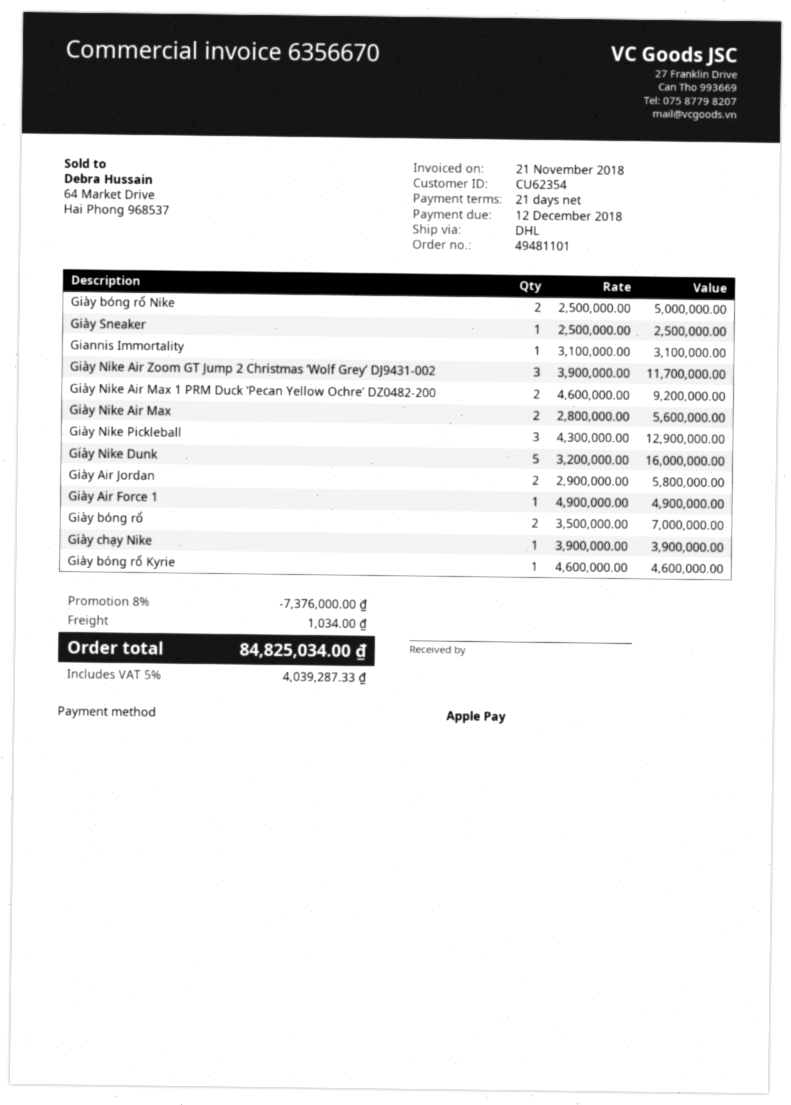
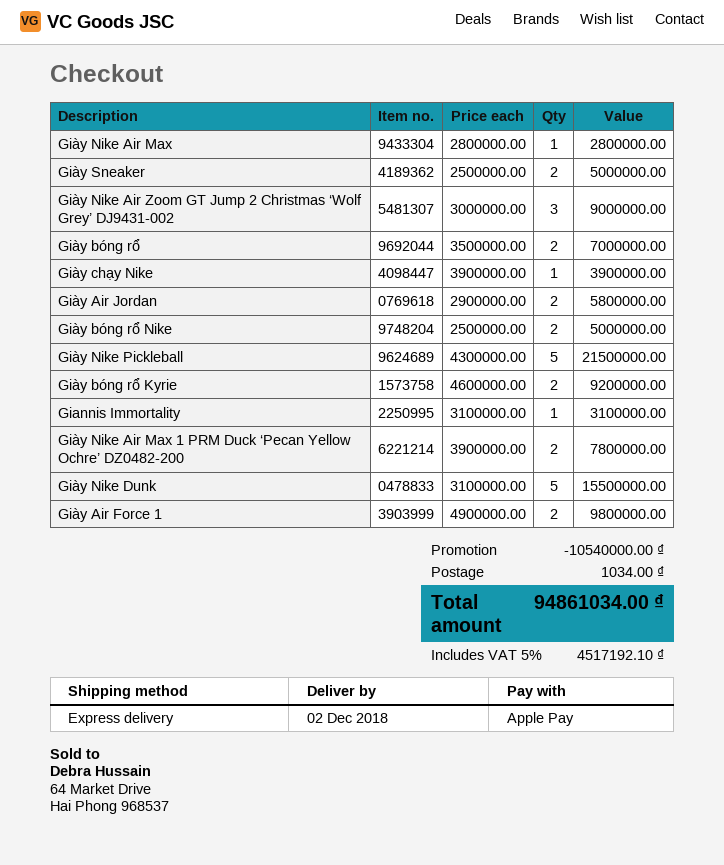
shipping method: DHL -> express
Giày Sneaker: 1 x 2500000.00 = 2500000.00 -> 2 x 2500000.00 = 5000000.00
Giày Nike Air Zoom GT Jump 2 Christmas ‘Wolf Grey’ DJ9431-002: 3 x 3900000.00 = 11700000.00 -> 3 x 3000000.00 = 9000000.00
Giày Nike Air Max 1 PRM Duck ‘Pecan Yellow Ochre’ DZ0482-200: 2 x 4600000.00 = 9200000.00 -> 2 x 3900000.00 = 7800000.00
Giày Nike Air Max: 2 x 2800000.00 = 5600000.00 -> 1 x 2800000.00 = 2800000.00
Giày Nike Pickleball: 3 x 4300000.00 = 12900000.00 -> 5 x 4300000.00 = 21500000.00
Giày Nike Dunk: 5 x 3200000.00 = 16000000.00 -> 5 x 3100000.00 = 15500000.00
Giày Air Force 1: 1 x 4900000.00 = 4900000.00 -> 2 x 4900000.00 = 9800000.00
Giày bóng rổ Kyrie: 1 x 4600000.00 = 4600000.00 -> 2 x 4600000.00 = 9200000.00
discount: 7376000.00 -> 10540000.00
tax: 5% = 4039287.33 -> 5% = 4517192.10
total: 84825034.00 -> 94861034.00

